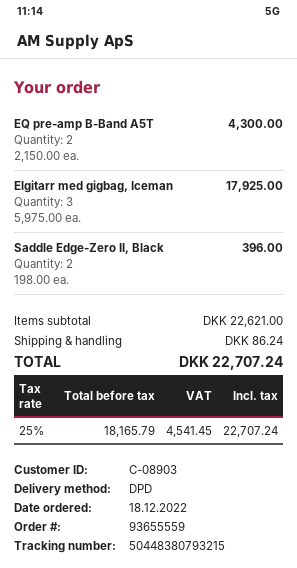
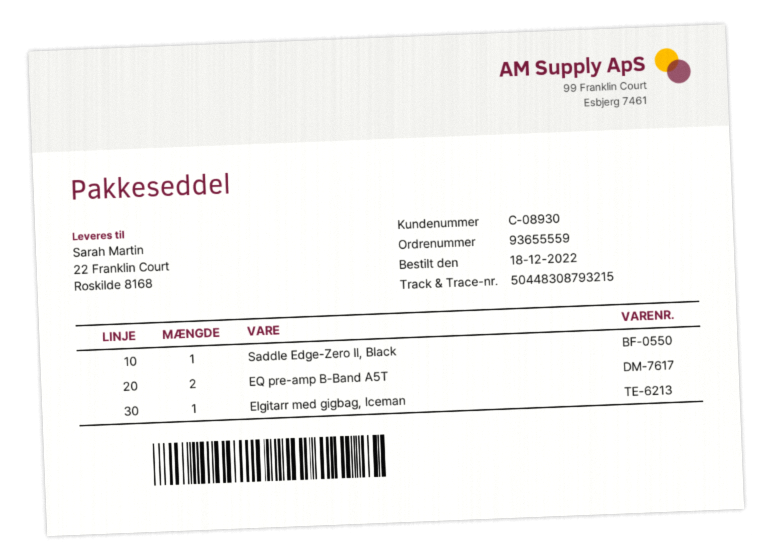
customer number: C-08903 -> C-08930
tracking number: 50448380793215 -> 50448308793215
Elgitarr med gigbag, Iceman: 3 -> 1
Saddle Edge-Zero II, Black: 2 -> 1

